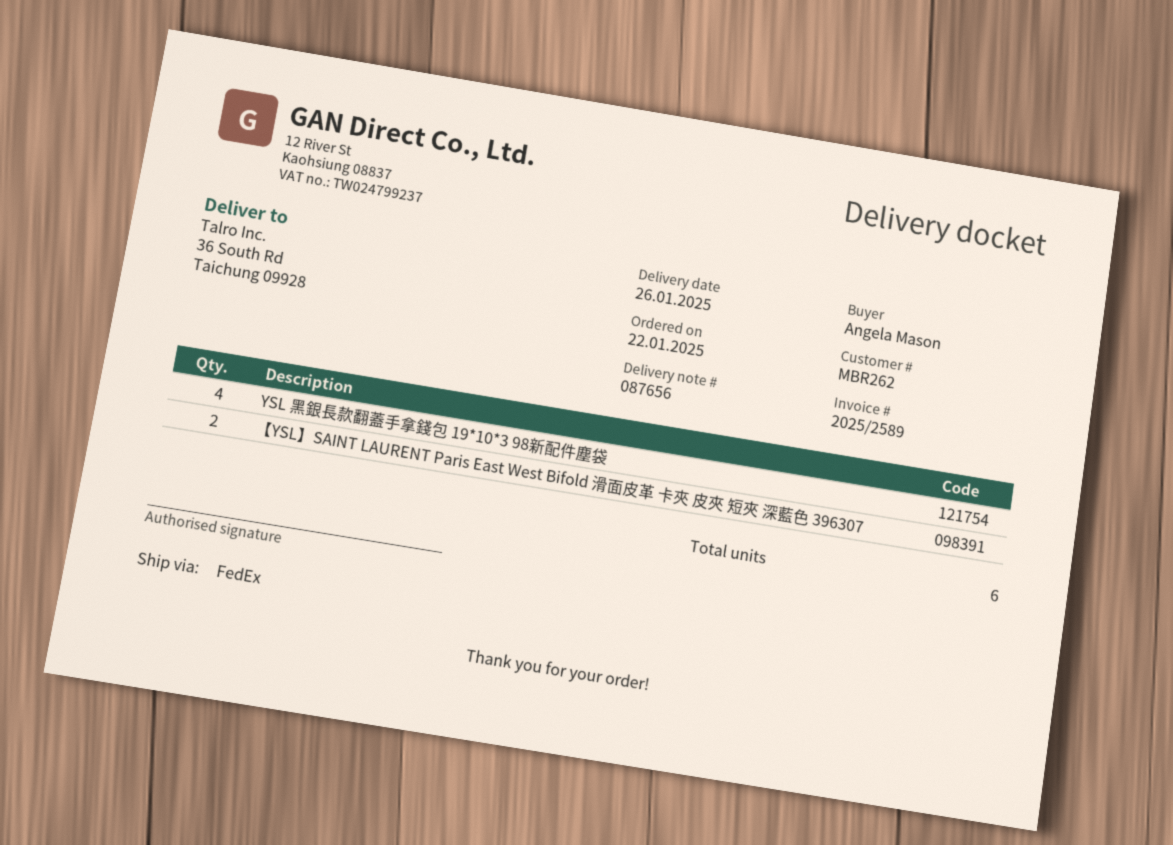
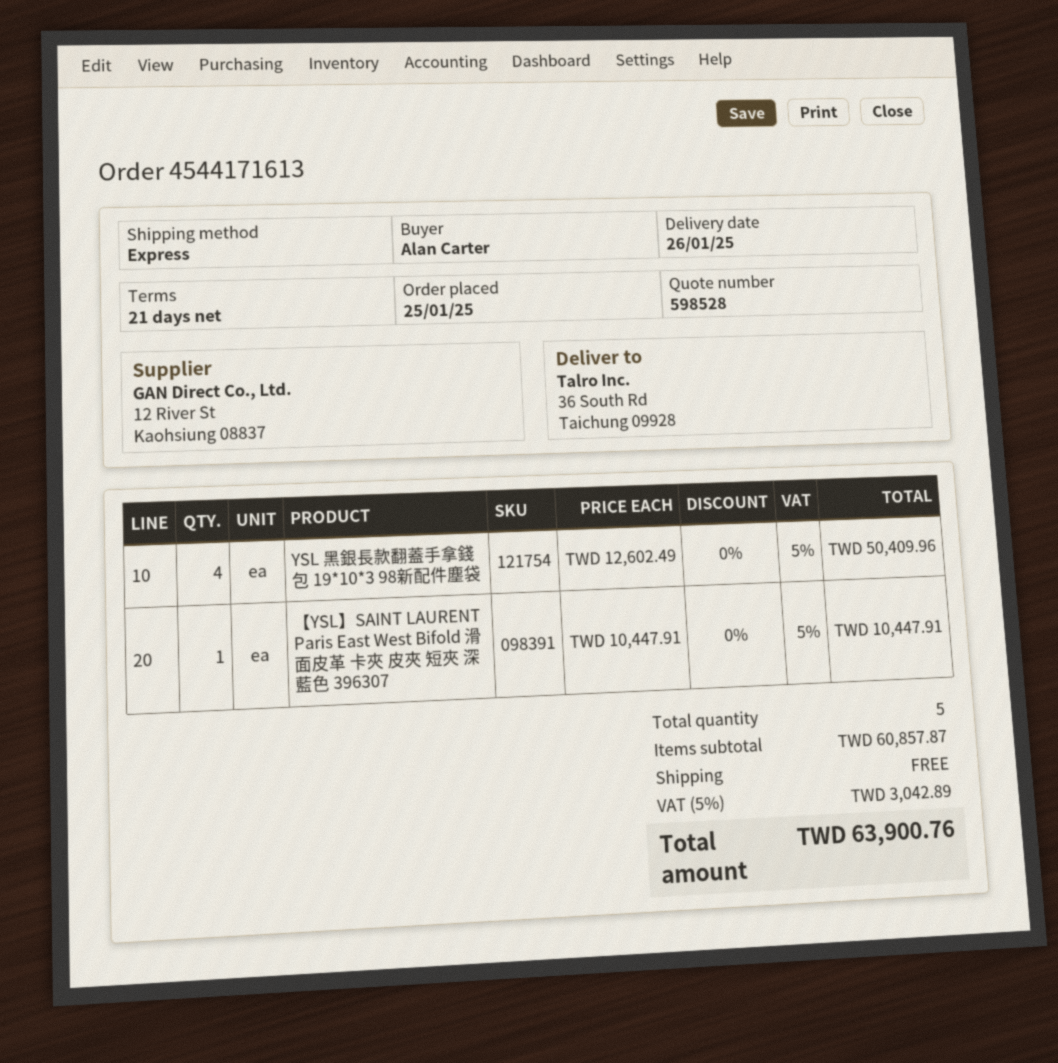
order date: 2025-01-22 -> 2025-01-25
ordered by: Angela Mason -> Alan Carter
shipping method: FedEx -> express
【YSL】SAINT LAURENT Paris East West Bifold 滑面皮革 卡夾 皮夾 短夾 深藍色 396307: 2 -> 1
total quantity: 6 -> 5

